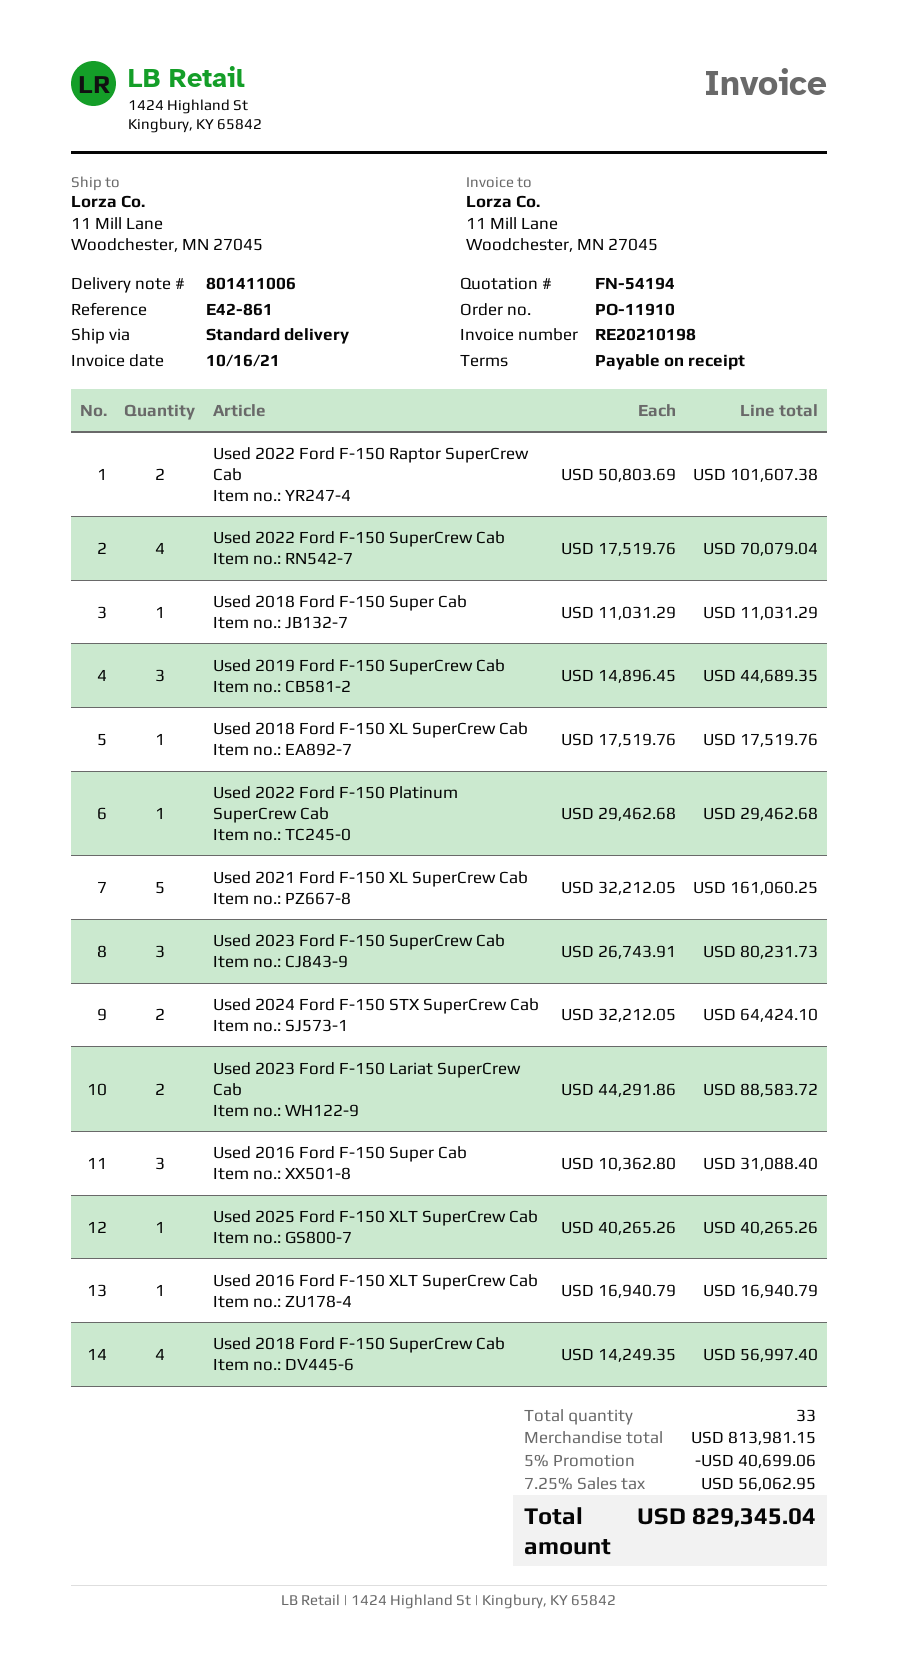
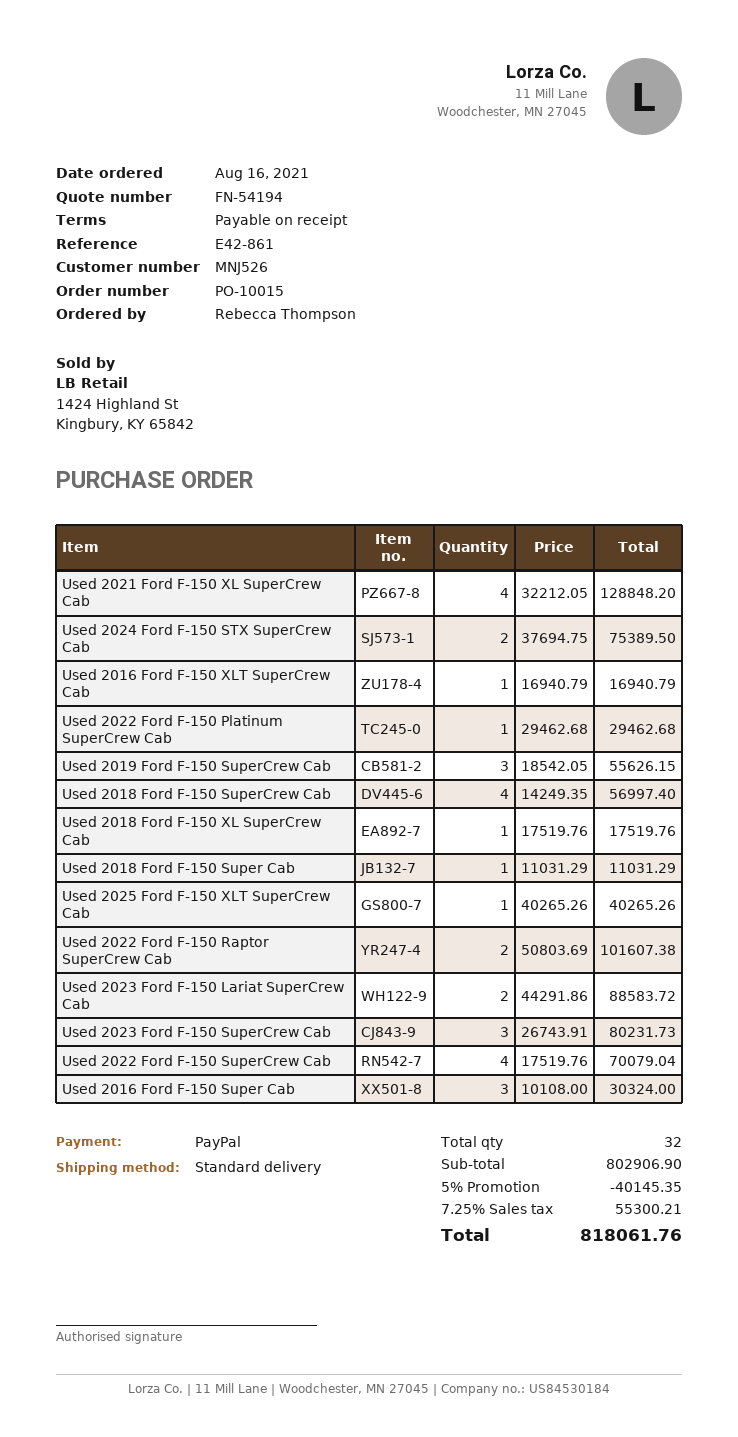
order number: PO-11910 -> PO-10015
Used 2019 Ford F-150 SuperCrew Cab: 3 x 14896.45 = 44689.35 -> 3 x 18542.05 = 55626.15
Used 2021 Ford F-150 XL SuperCrew Cab: 5 x 32212.05 = 161060.25 -> 4 x 32212.05 = 128848.20
Used 2024 Ford F-150 STX SuperCrew Cab: 2 x 32212.05 = 64424.10 -> 2 x 37694.75 = 75389.50
Used 2016 Ford F-150 Super Cab: 3 x 10362.80 = 31088.40 -> 3 x 10108.00 = 30324.00
total quantity: 33 -> 32
subtotal: 813981.15 -> 802906.90
discount: 5% = 40699.06 -> 5% = 40145.35
tax: 7.25% = 56062.95 -> 7.25% = 55300.21
total: 829345.04 -> 818061.76

